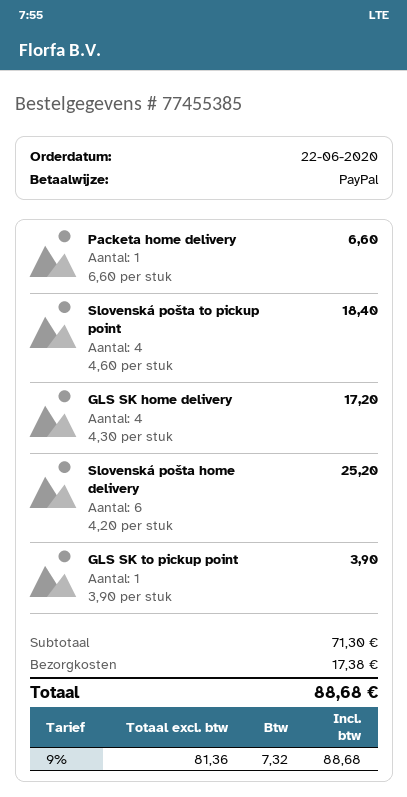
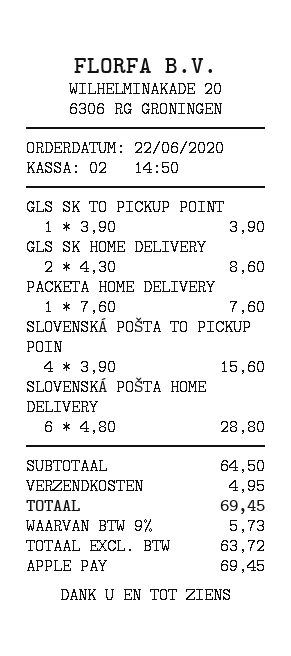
payment method: PayPal -> Apple Pay
Packeta home delivery: 1 x 6.60 = 6.60 -> 1 x 7.60 = 7.60
Slovenská pošta to pickup point: 4 x 4.60 = 18.40 -> 4 x 3.90 = 15.60
GLS SK home delivery: 4 x 4.30 = 17.20 -> 2 x 4.30 = 8.60
Slovenská pošta home delivery: 6 x 4.20 = 25.20 -> 6 x 4.80 = 28.80
subtotal: 71.30 -> 64.50
shipping: 17.38 -> 4.95
net: 81.36 -> 63.72
tax: 9% = 7.32 -> 9% = 5.73
total: 88.68 -> 69.45

